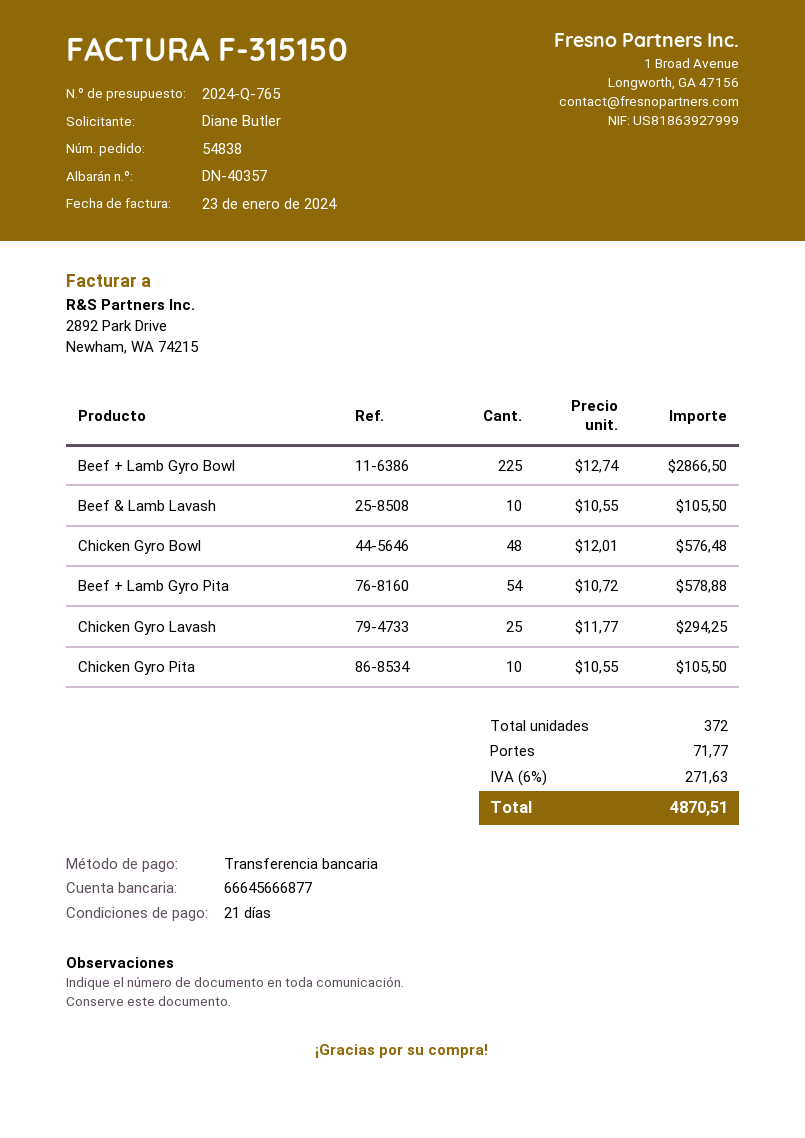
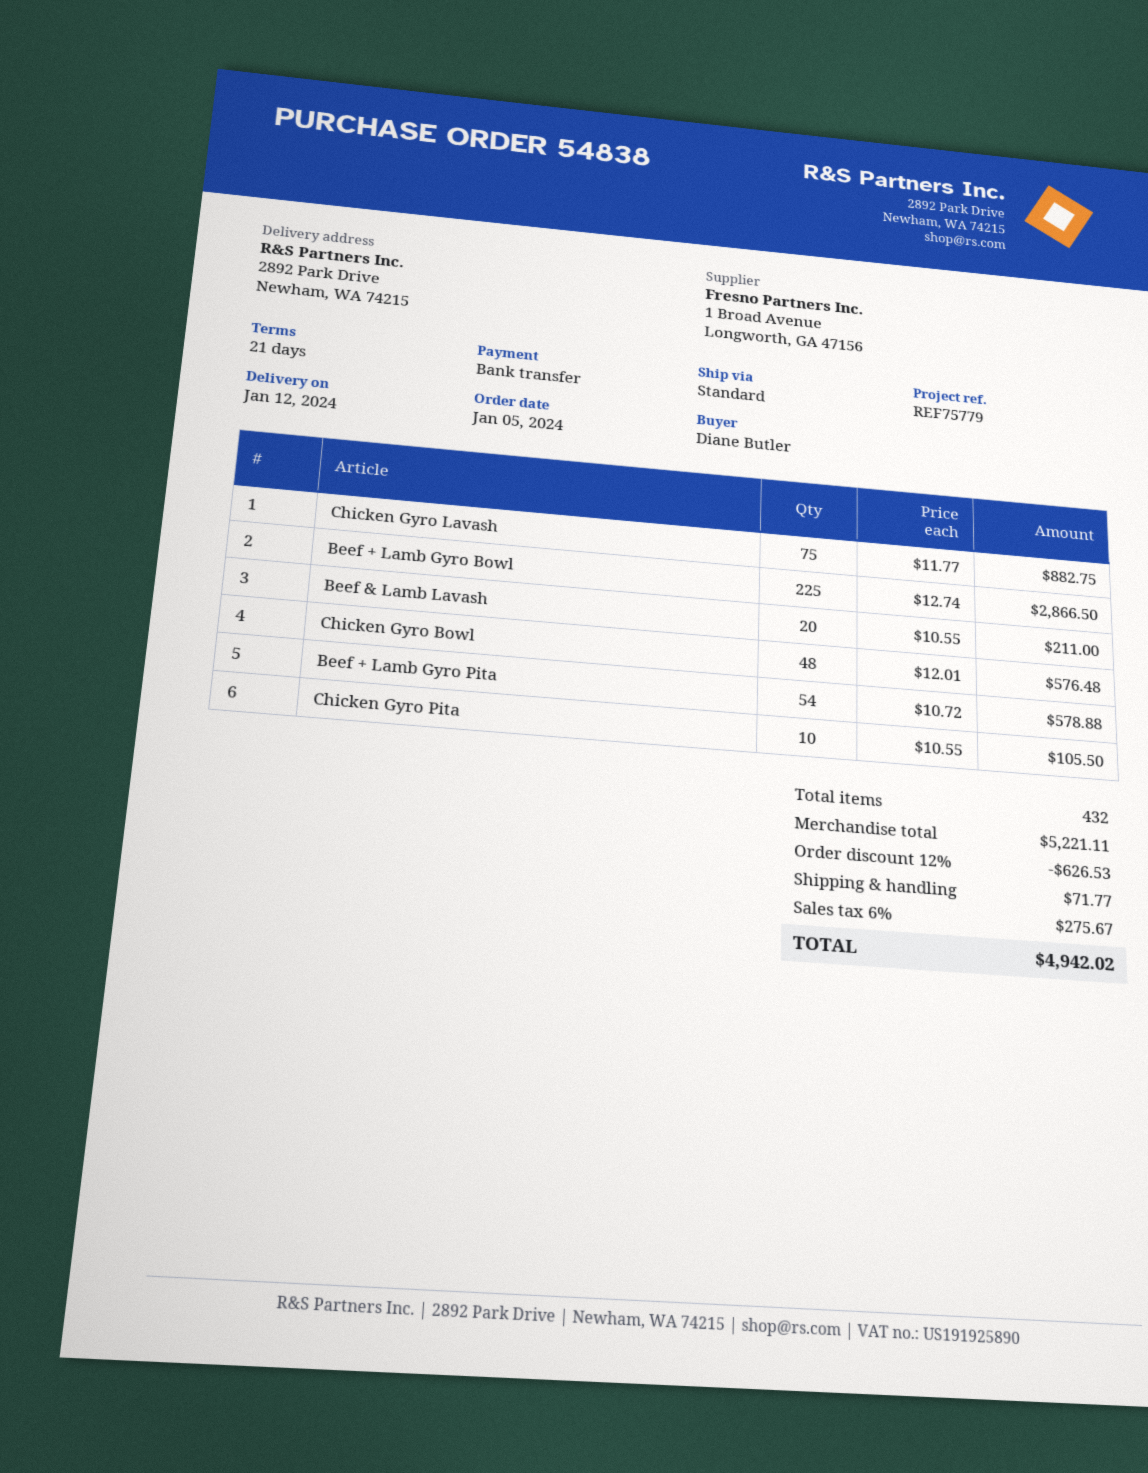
Beef & Lamb Lavash: 10 x 10.55 = 105.50 -> 20 x 10.55 = 211.00
Chicken Gyro Lavash: 25 x 11.77 = 294.25 -> 75 x 11.77 = 882.75
total quantity: 372 -> 432
discount: none -> 12% = 626.53
tax: 6% = 271.63 -> 6% = 275.67
total: 4870.51 -> 4942.02

